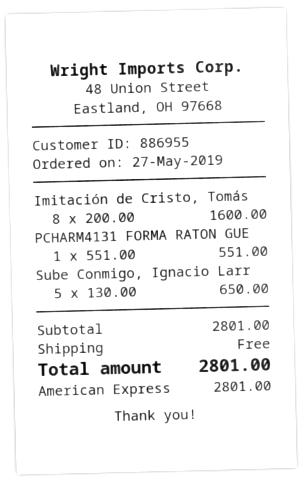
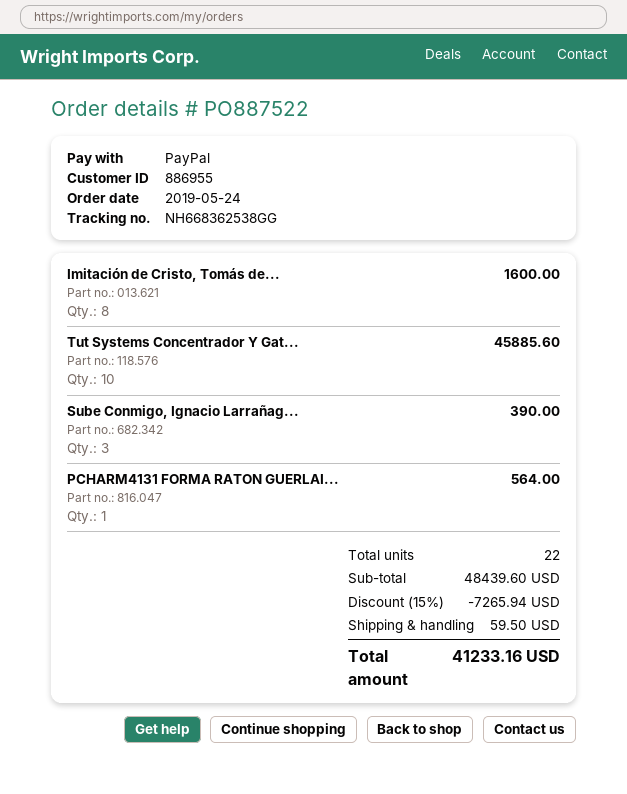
order date: 2019-05-27 -> 2019-05-24
payment method: American Express -> PayPal
PCHARM4131 FORMA RATON GUE: 1 for 551.00 -> 1 for 564.00
Sube Conmigo, Ignacio Larr: 5 for 650.00 -> 3 for 390.00
Tut Systems Concentrador Y Gat...: none -> 10 for 45885.60
subtotal: 2801.00 -> 48439.60
discount: none -> 15% = 7265.94
shipping: 0.00 -> 59.50
total: 2801.00 -> 41233.16

